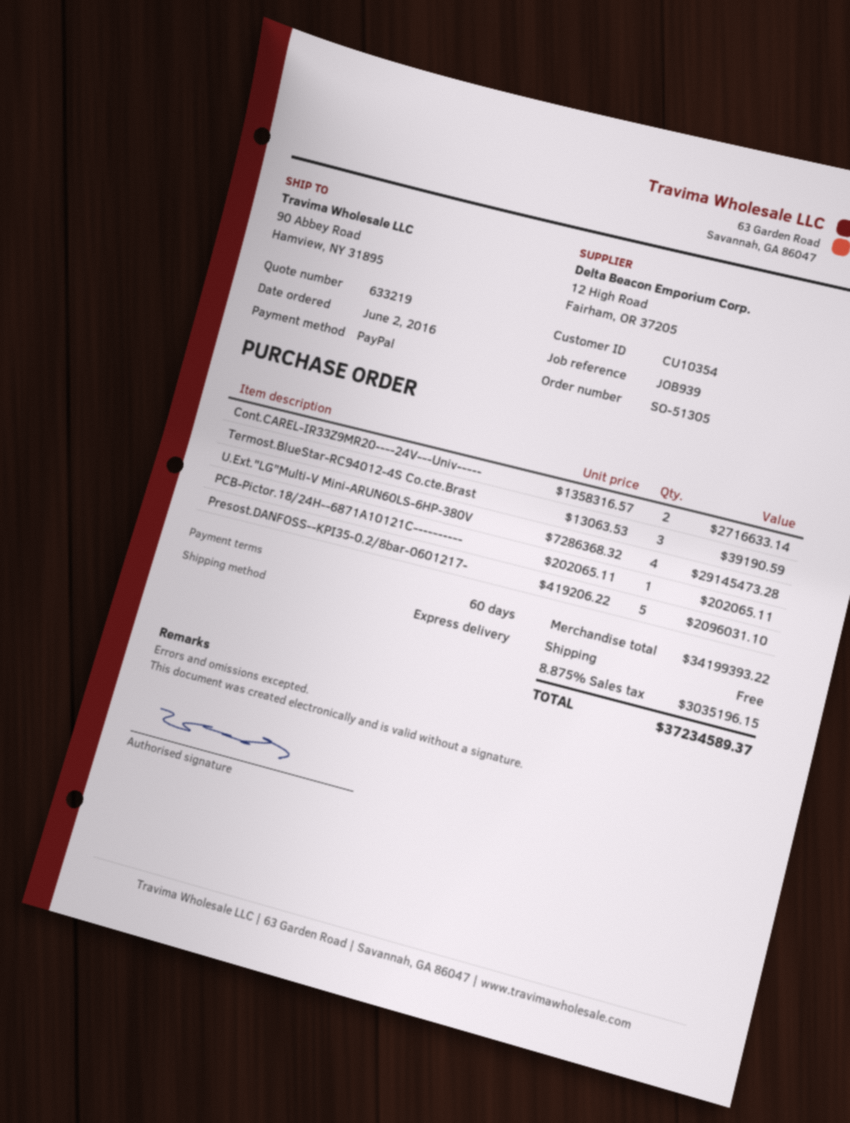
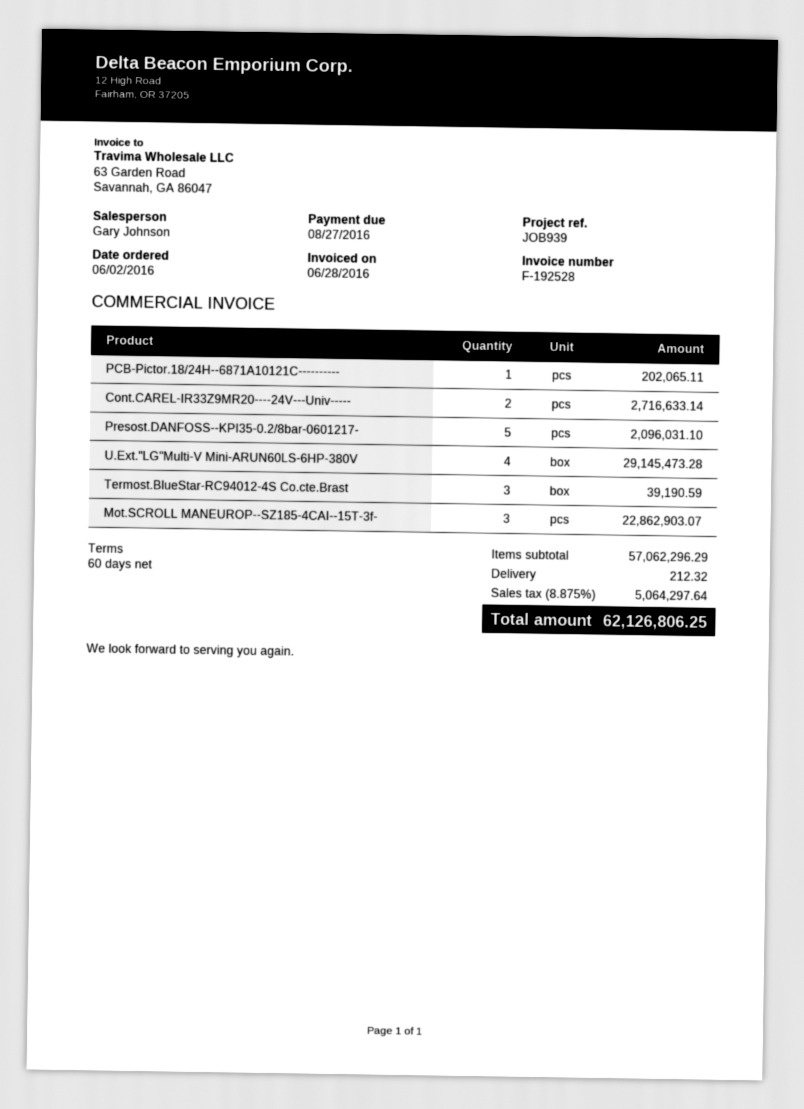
Mot.SCROLL MANEUROP--SZ185-4CAI--15T-3f-: none -> 3 for 22862903.07
subtotal: 34199393.22 -> 57062296.29
shipping: 0.00 -> 212.32
tax: 8.875% = 3035196.15 -> 8.875% = 5064297.64
total: 37234589.37 -> 62126806.25

